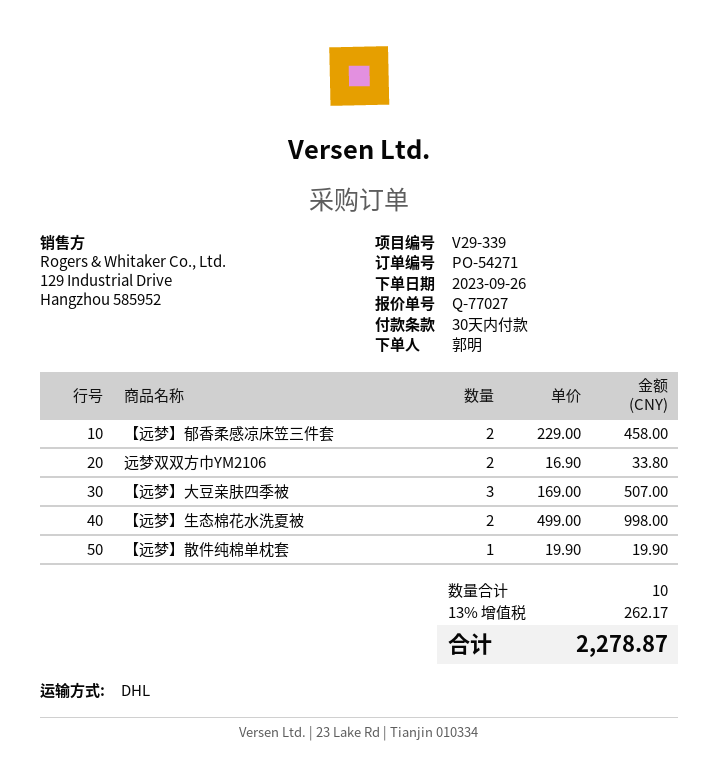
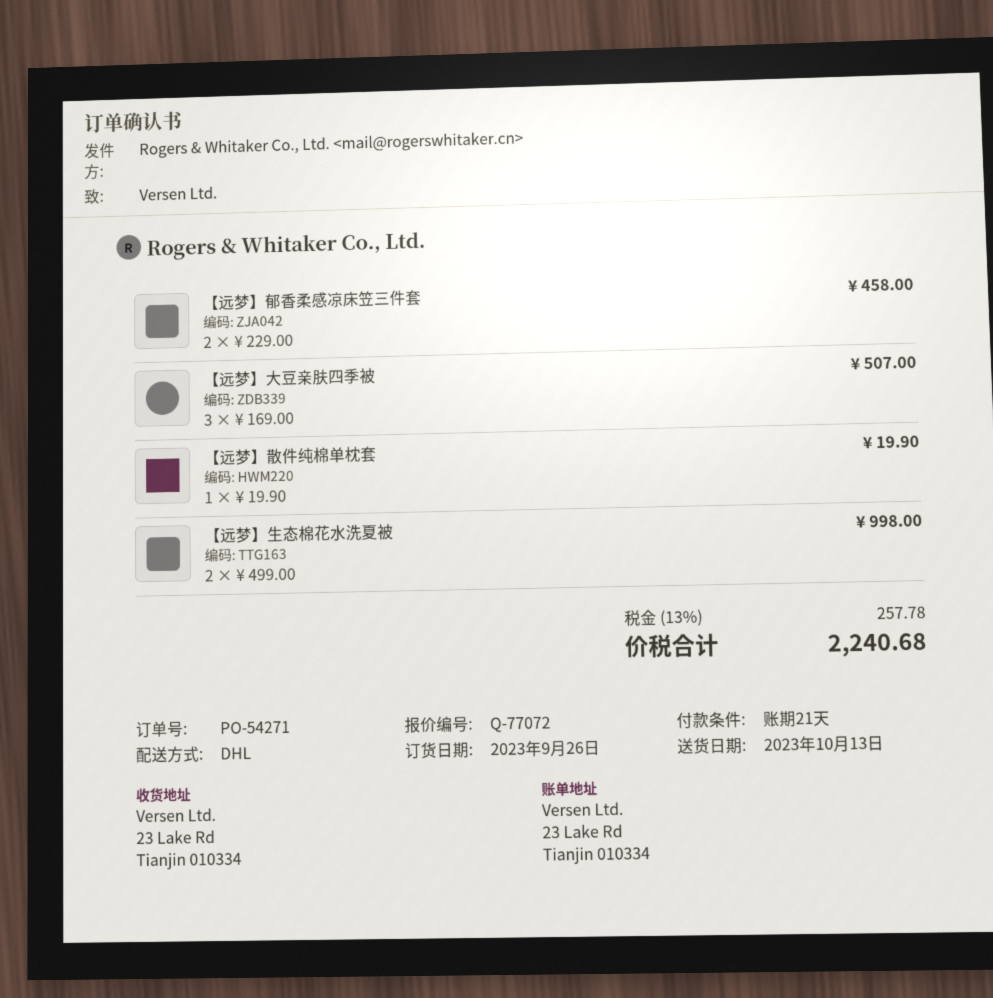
quote number: Q-77027 -> Q-77072
payment terms: 30 days -> 21 days
远梦双双方巾YM2106: 2 x 16.90 = 33.80 -> none
tax: 13% = 262.17 -> 13% = 257.78
total: 2278.87 -> 2240.68

